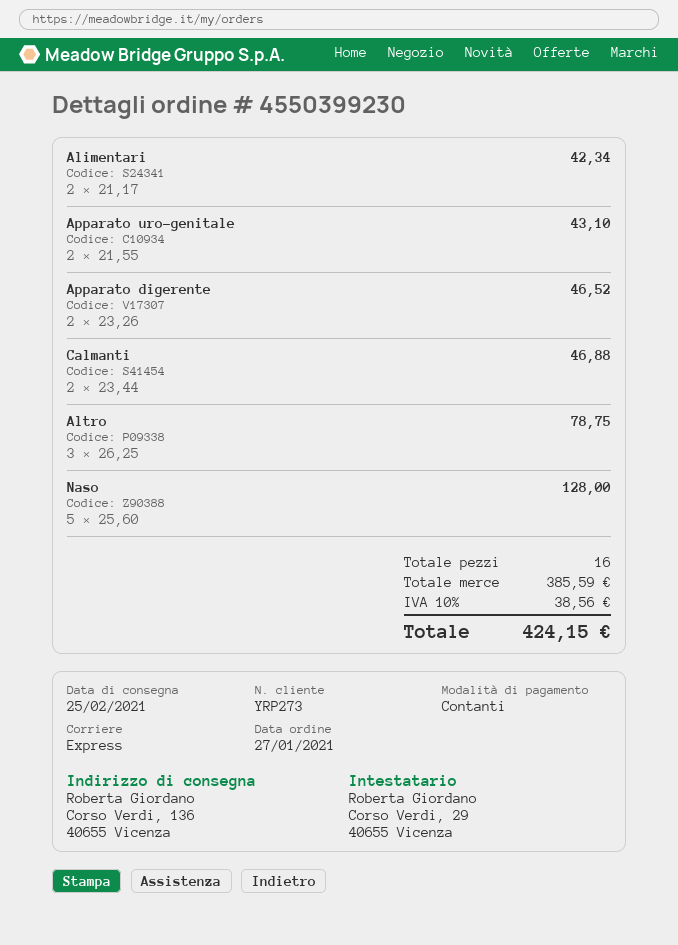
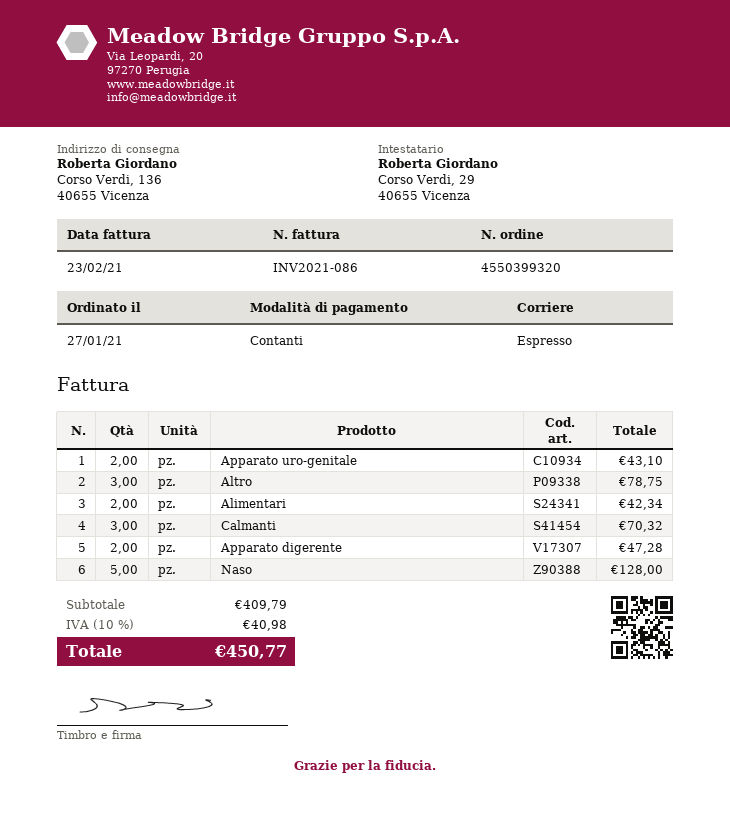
order number: 4550399230 -> 4550399320
Apparato digerente: 2 for 46.52 -> 2 for 47.28
Calmanti: 2 for 46.88 -> 3 for 70.32
subtotal: 385.59 -> 409.79
tax: 10% = 38.56 -> 10% = 40.98
total: 424.15 -> 450.77

